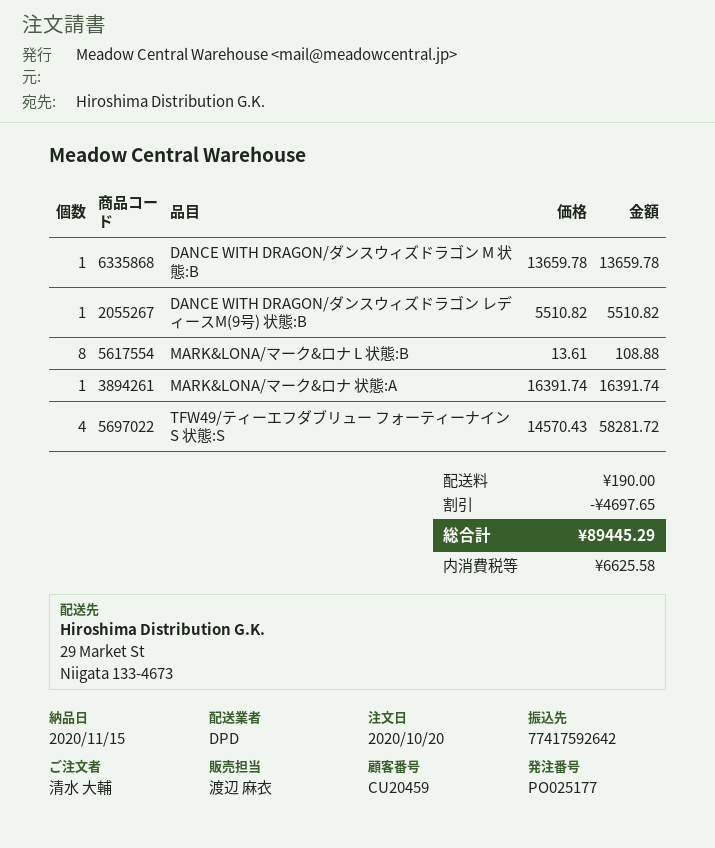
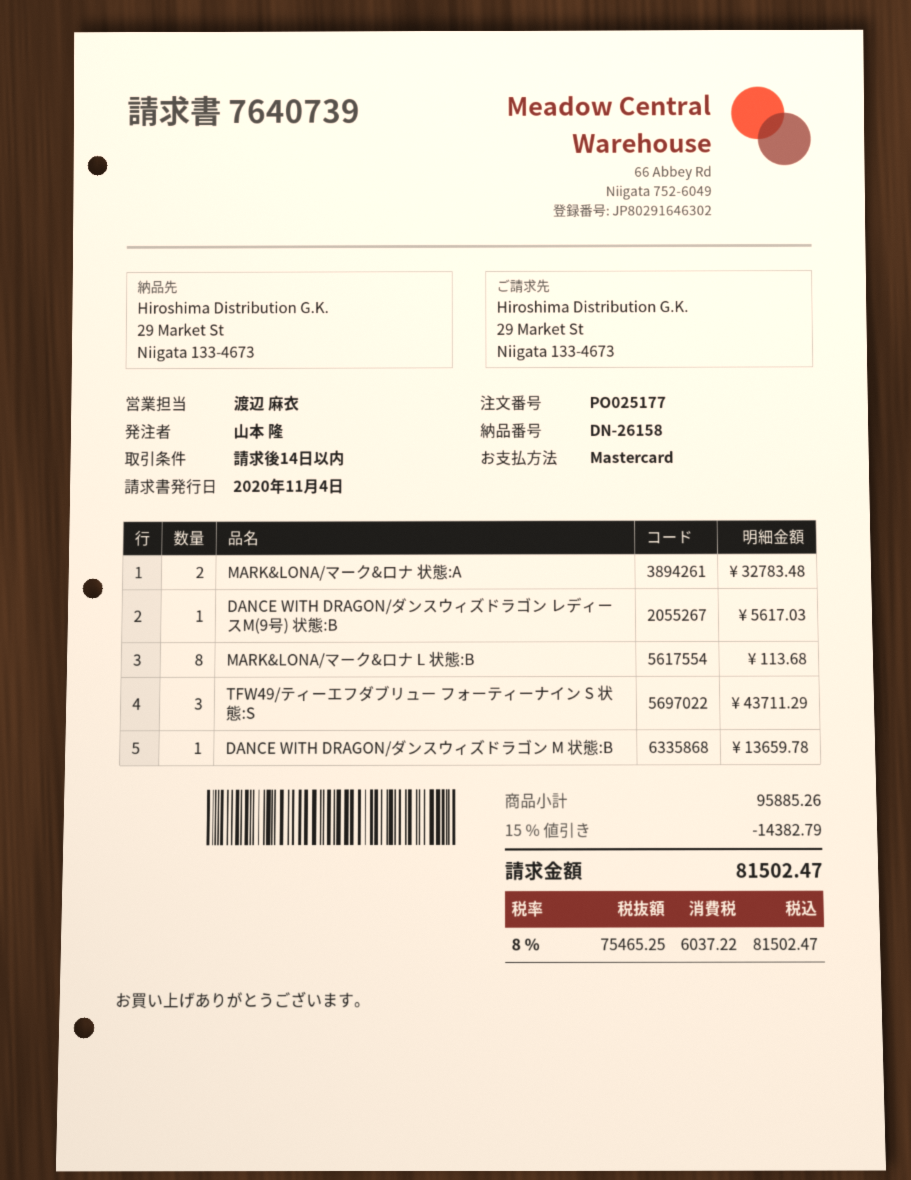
ordered by: 清水 大輔 -> 山本 隆
DANCE WITH DRAGON/ダンスウィズドラゴン レディースM(9号) 状態:B: 1 for 5510.82 -> 1 for 5617.03
MARK&LONA/マーク&ロナ L 状態:B: 8 for 108.88 -> 8 for 113.68
MARK&LONA/マーク&ロナ 状態:A: 1 for 16391.74 -> 2 for 32783.48
TFW49/ティーエフダブリュー フォーティーナイン S 状態:S: 4 for 58281.72 -> 3 for 43711.29
discount: 4697.65 -> 14382.79
shipping: 190.00 -> none
tax: 6625.58 -> 6037.22
total: 89445.29 -> 81502.47

